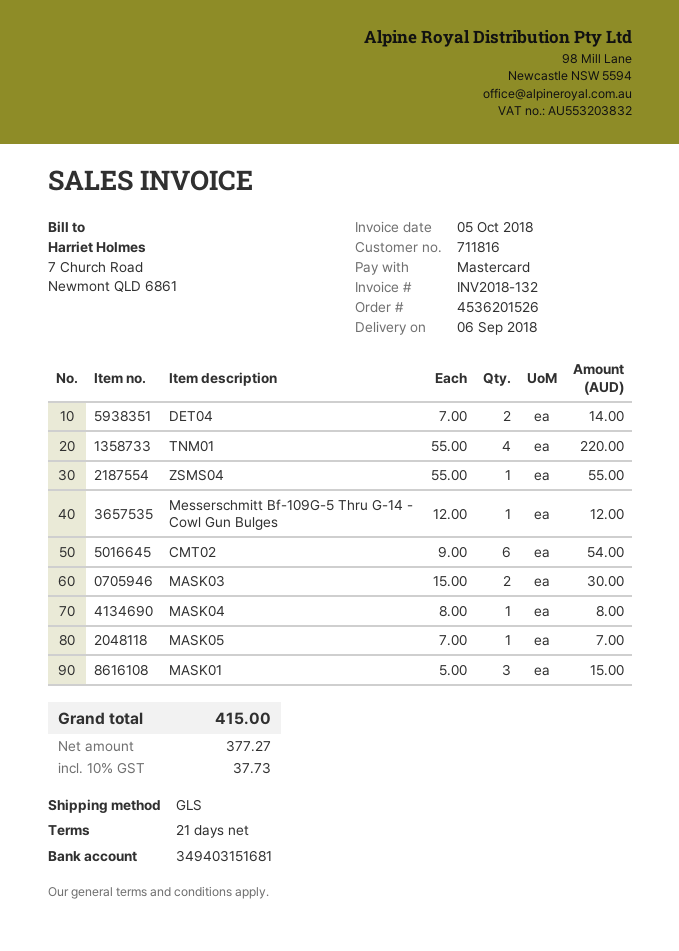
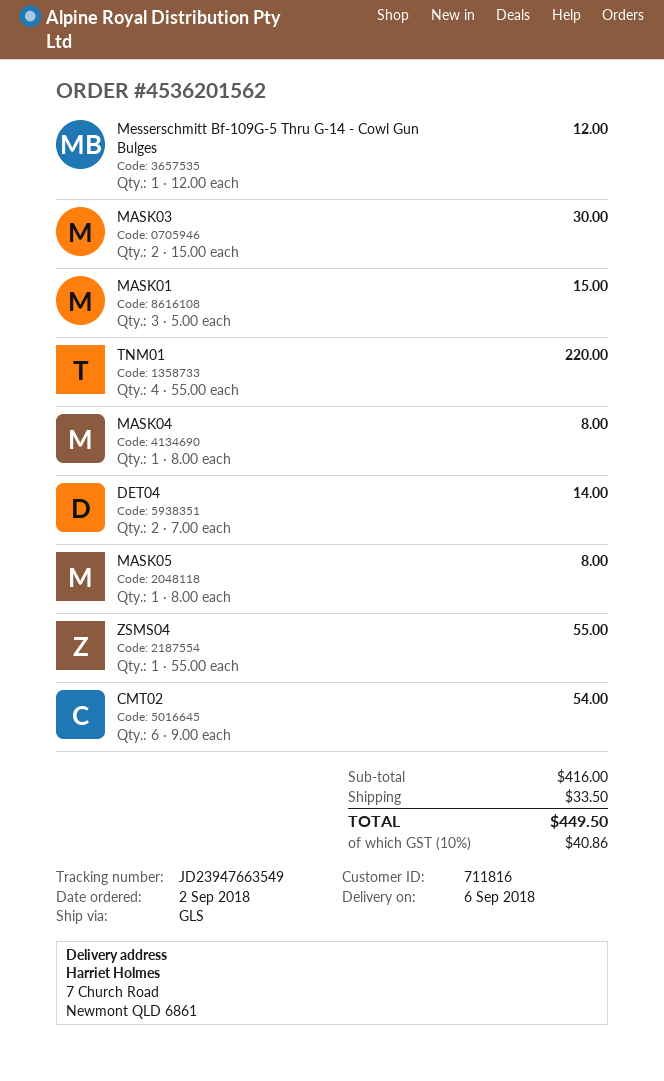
order number: 4536201526 -> 4536201562
MASK05: 1 x 7.00 = 7.00 -> 1 x 8.00 = 8.00
shipping: none -> 33.50
tax: 10% = 37.73 -> 10% = 40.86
total: 415.00 -> 449.50

